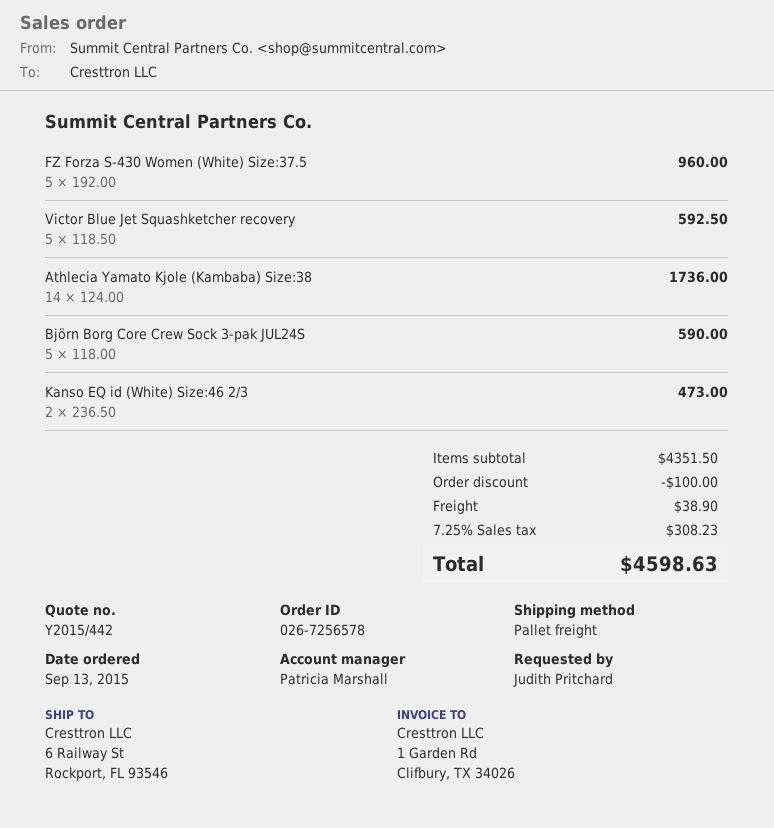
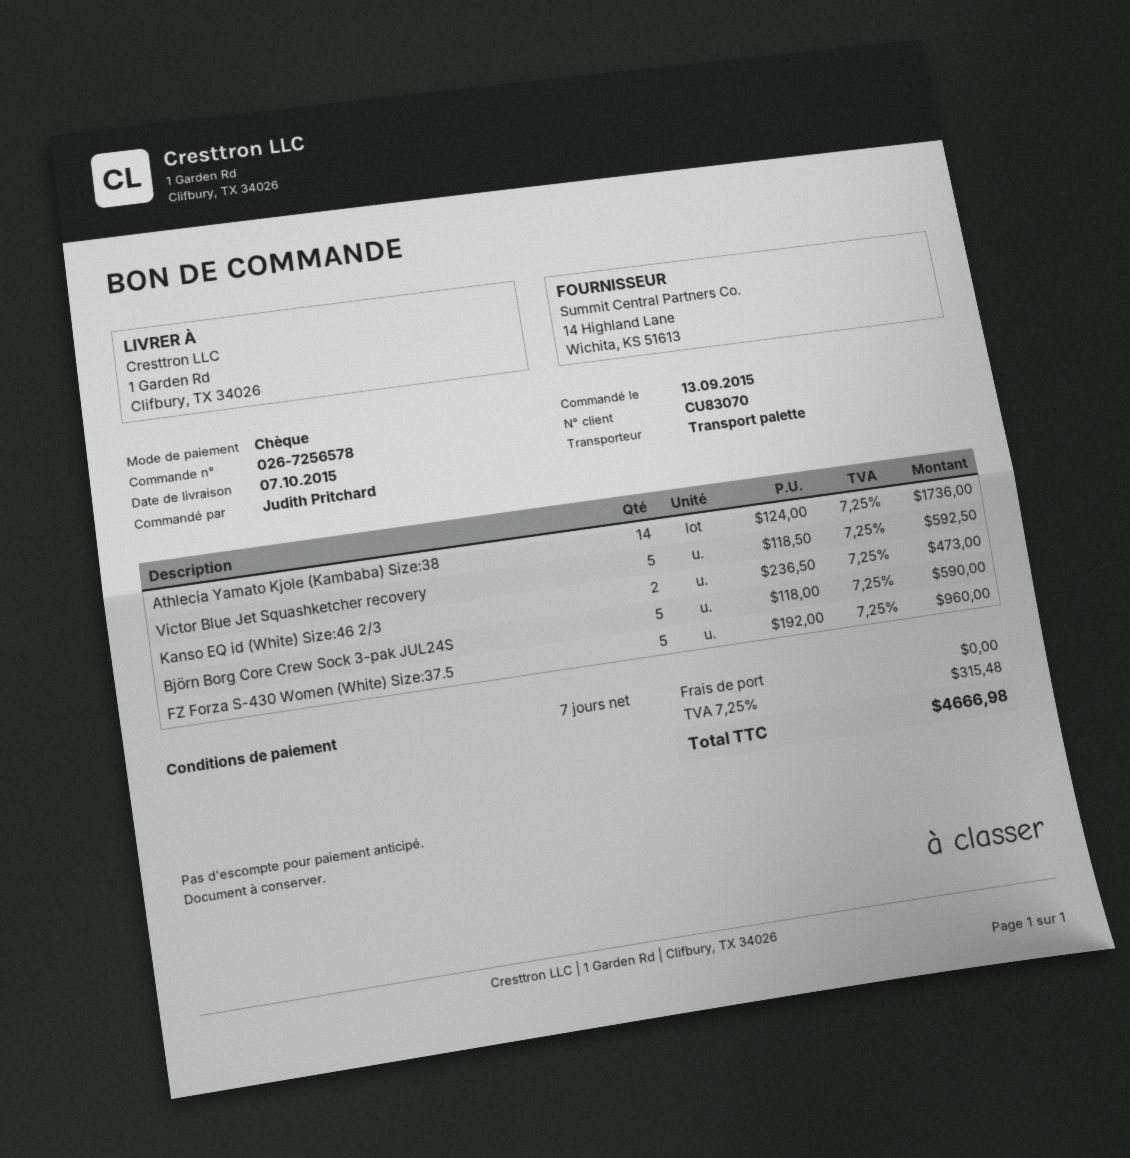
ship to: 6 Railway St, Rockport, FL 93546 -> 1 Garden Rd, Clifbury, TX 34026
discount: 100.00 -> none
shipping: 38.90 -> 0.00
tax: 7.25% = 308.23 -> 7.25% = 315.48
total: 4598.63 -> 4666.98

